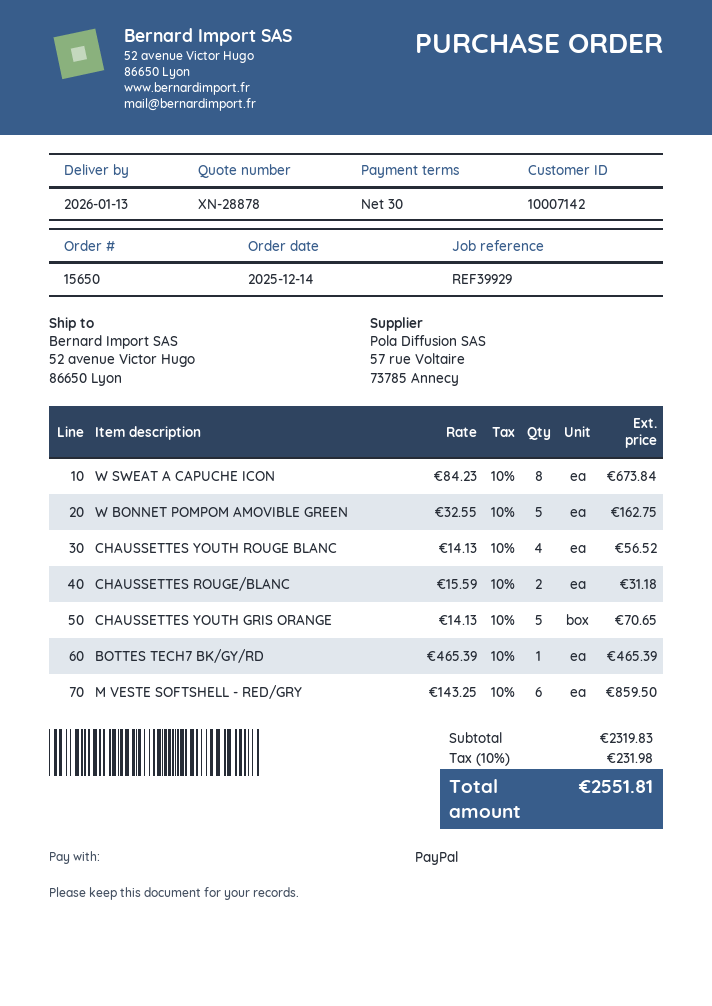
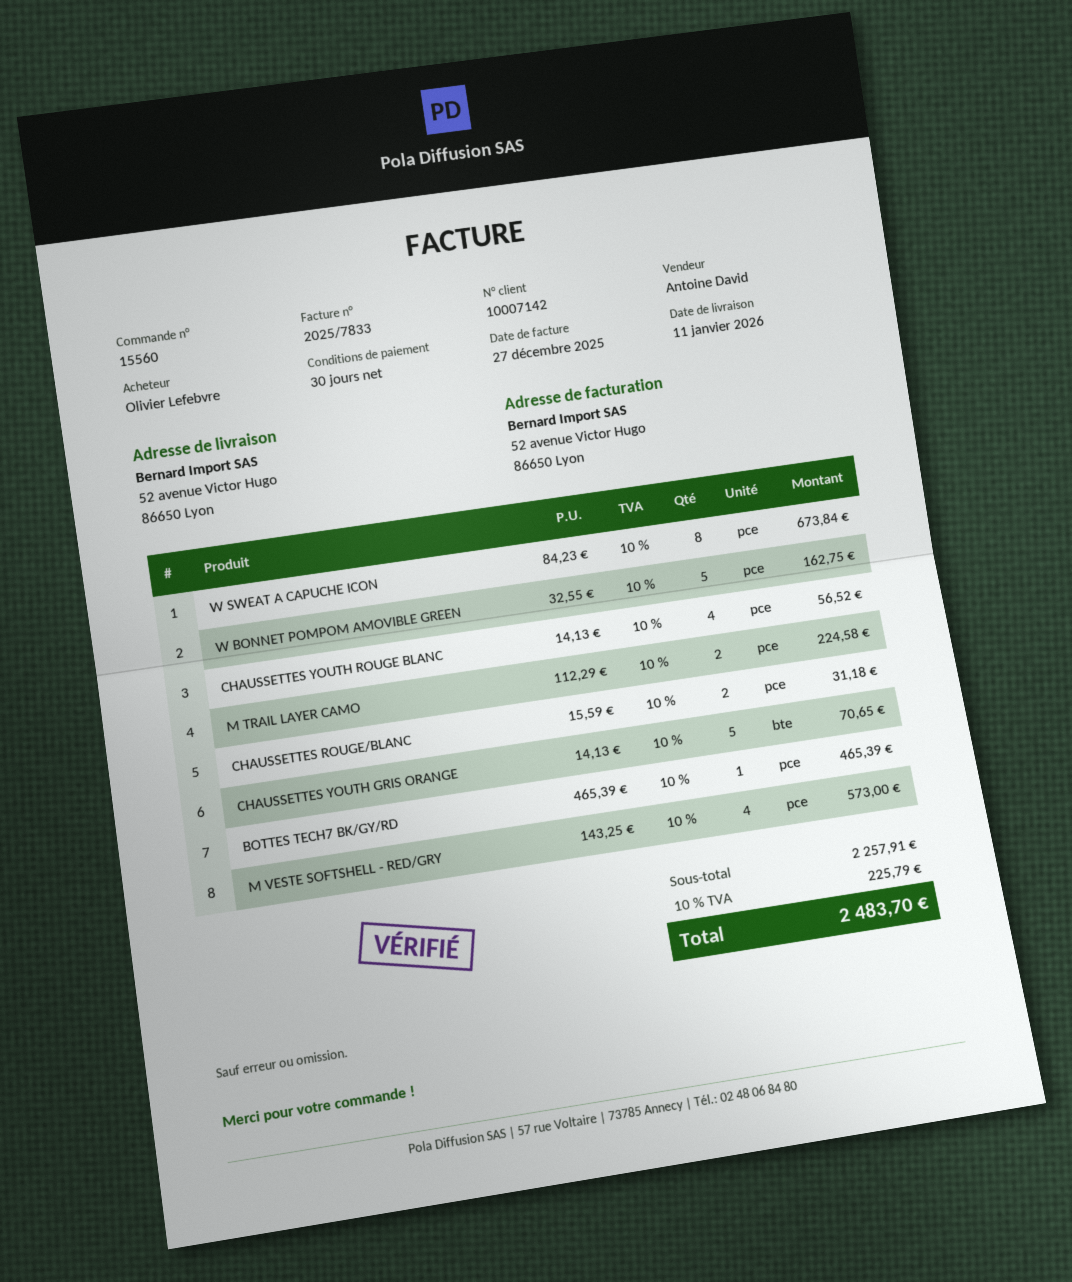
order number: 15650 -> 15560
delivery date: 2026-01-13 -> 2026-01-11
M VESTE SOFTSHELL - RED/GRY: 6 x 143.25 = 859.50 -> 4 x 143.25 = 573.00
M TRAIL LAYER CAMO: none -> 2 x 112.29 = 224.58
subtotal: 2319.83 -> 2257.91
tax: 10% = 231.98 -> 10% = 225.79
total: 2551.81 -> 2483.70

